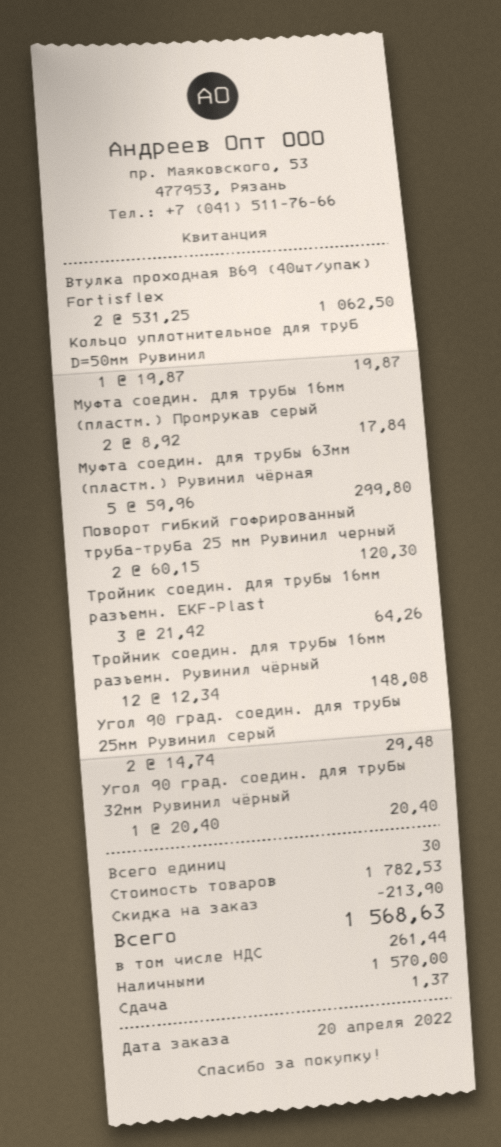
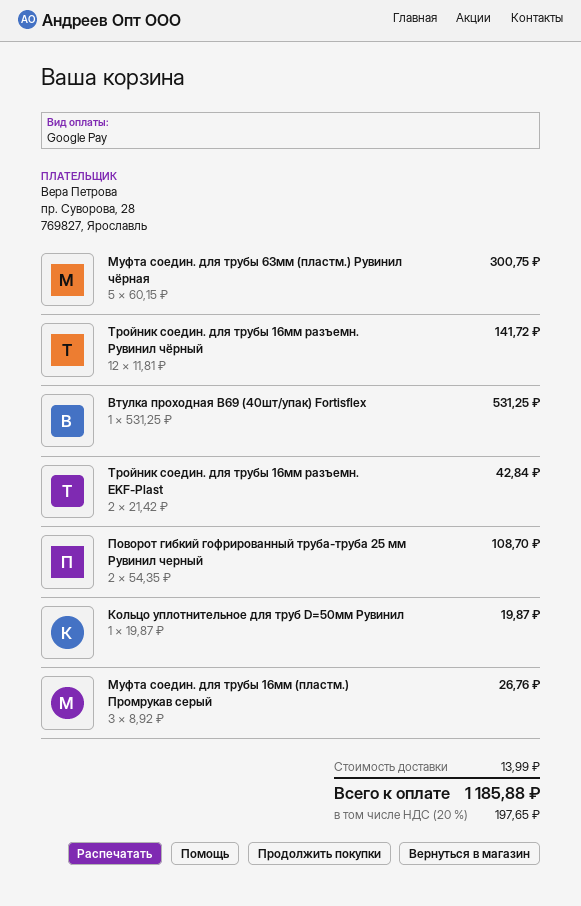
payment method: cash -> Google Pay
Втулка проходная В69 (40шт/упак) Fortisflex: 2 x 531.25 = 1062.50 -> 1 x 531.25 = 531.25
Муфта соедин. для трубы 16мм (пластм.) Промрукав серый: 2 x 8.92 = 17.84 -> 3 x 8.92 = 26.76
Муфта соедин. для трубы 63мм (пластм.) Рувинил чёрная: 5 x 59.96 = 299.80 -> 5 x 60.15 = 300.75
Поворот гибкий гофрированный труба-труба 25 мм Рувинил черный: 2 x 60.15 = 120.30 -> 2 x 54.35 = 108.70
Тройник соедин. для трубы 16мм разъемн. EKF-Plast: 3 x 21.42 = 64.26 -> 2 x 21.42 = 42.84
Тройник соедин. для трубы 16мм разъемн. Рувинил чёрный: 12 x 12.34 = 148.08 -> 12 x 11.81 = 141.72
Угол 90 град. соедин. для трубы 25мм Рувинил серый: 2 x 14.74 = 29.48 -> none
Угол 90 град. соедин. для трубы 32мм Рувинил чёрный: 1 x 20.40 = 20.40 -> none
discount: 213.90 -> none
shipping: none -> 13.99
tax: 261.44 -> 197.65
total: 1568.63 -> 1185.88

